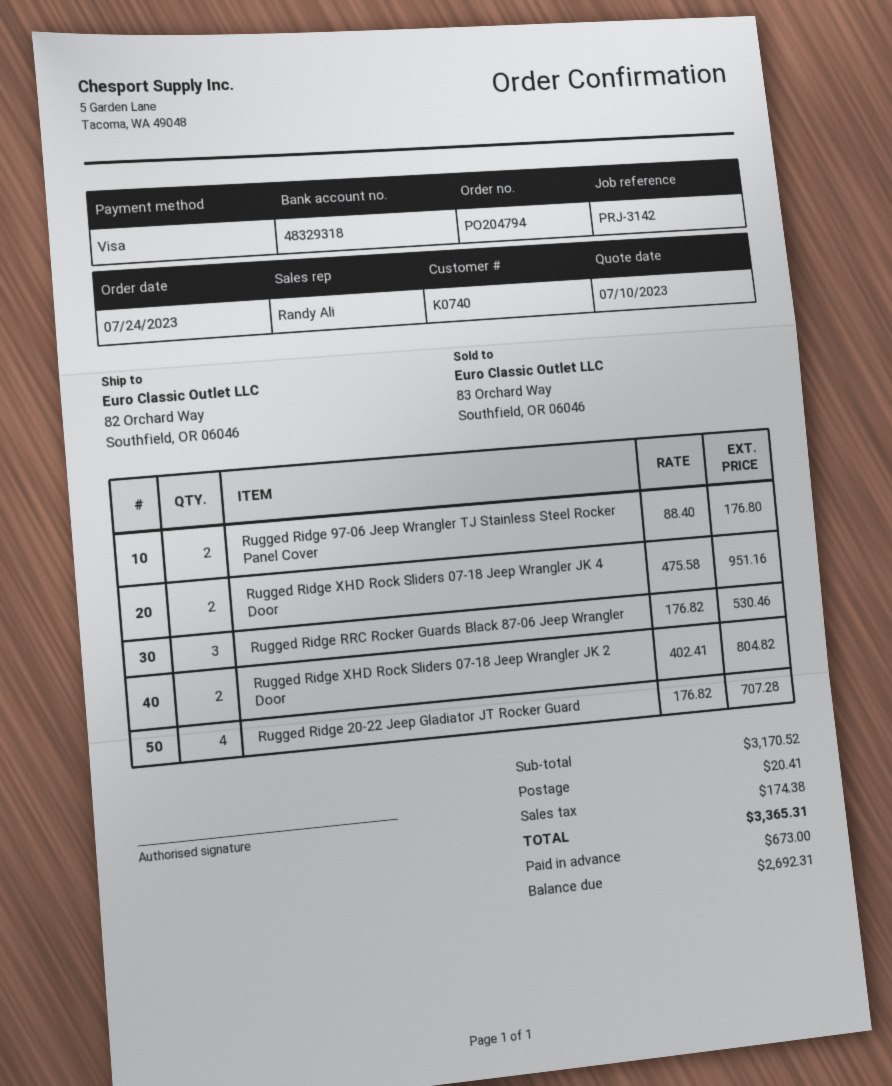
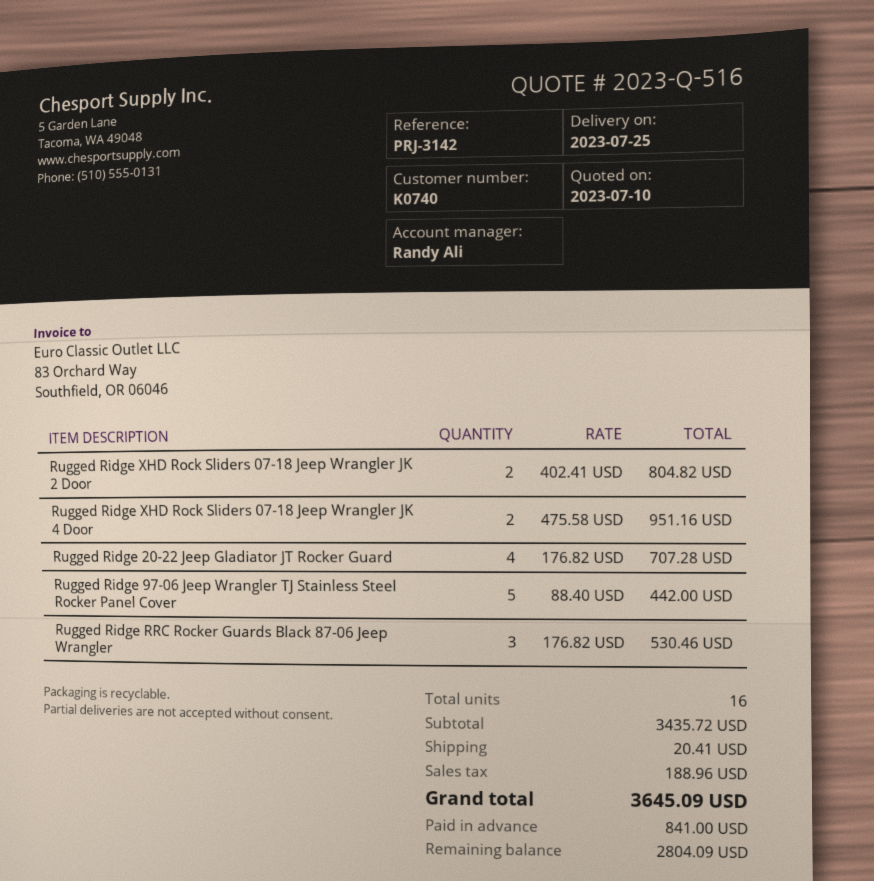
Rugged Ridge 97-06 Jeep Wrangler TJ Stainless Steel Rocker Panel Cover: 2 x 88.40 = 176.80 -> 5 x 88.40 = 442.00
subtotal: 3170.52 -> 3435.72
tax: 174.38 -> 188.96
total: 3365.31 -> 3645.09
deposit: 673.00 -> 841.00
balance: 2692.31 -> 2804.09

